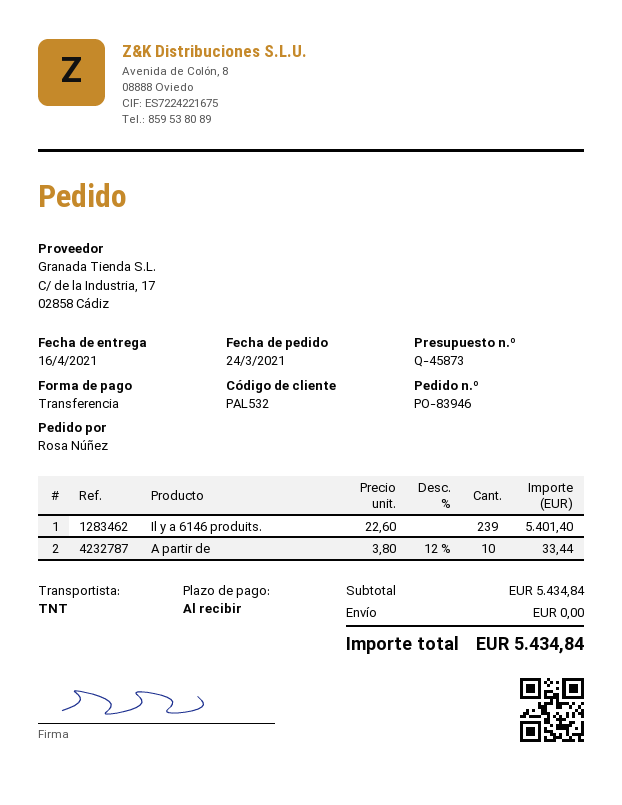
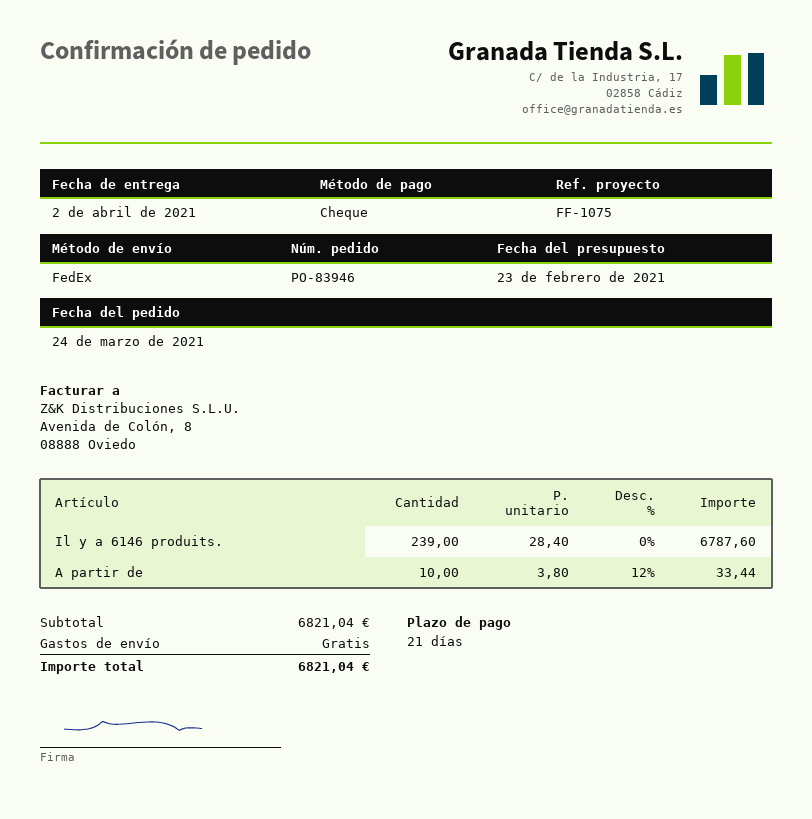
delivery date: 2021-04-16 -> 2021-04-02
payment terms: on receipt -> 21 days
payment method: bank transfer -> cheque
shipping method: TNT -> FedEx
Il y a 6146 produits.: 239 x 22.60 = 5401.40 -> 239 x 28.40 = 6787.60
subtotal: 5434.84 -> 6821.04
total: 5434.84 -> 6821.04

